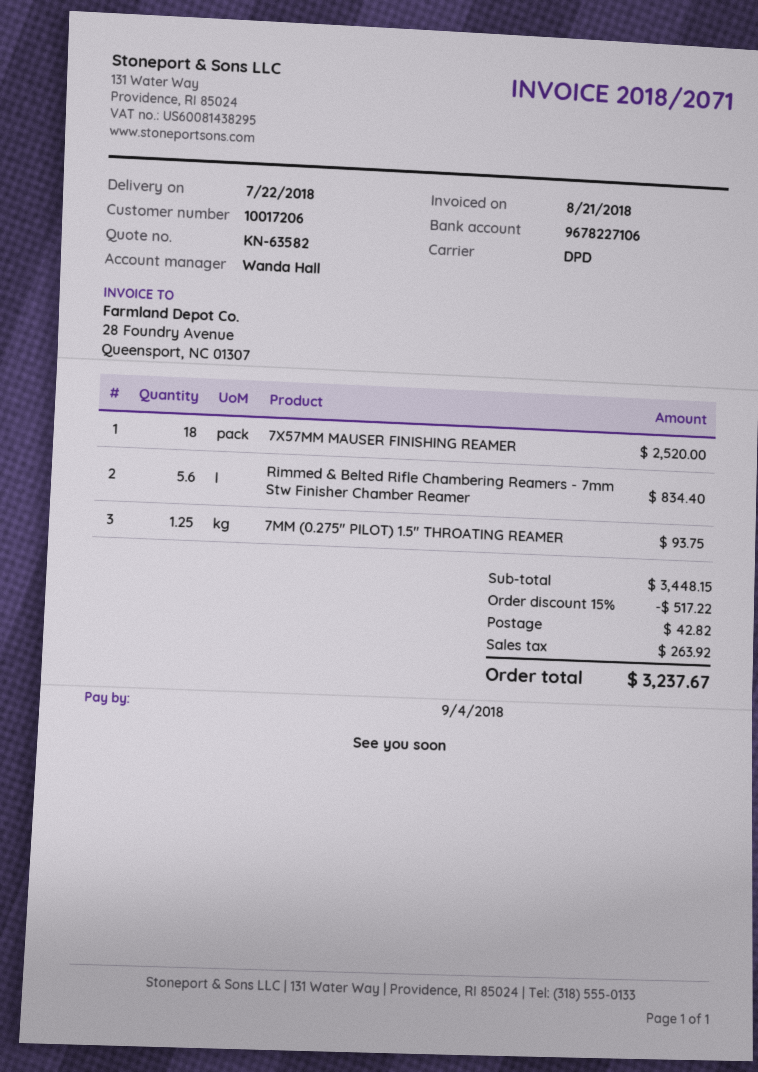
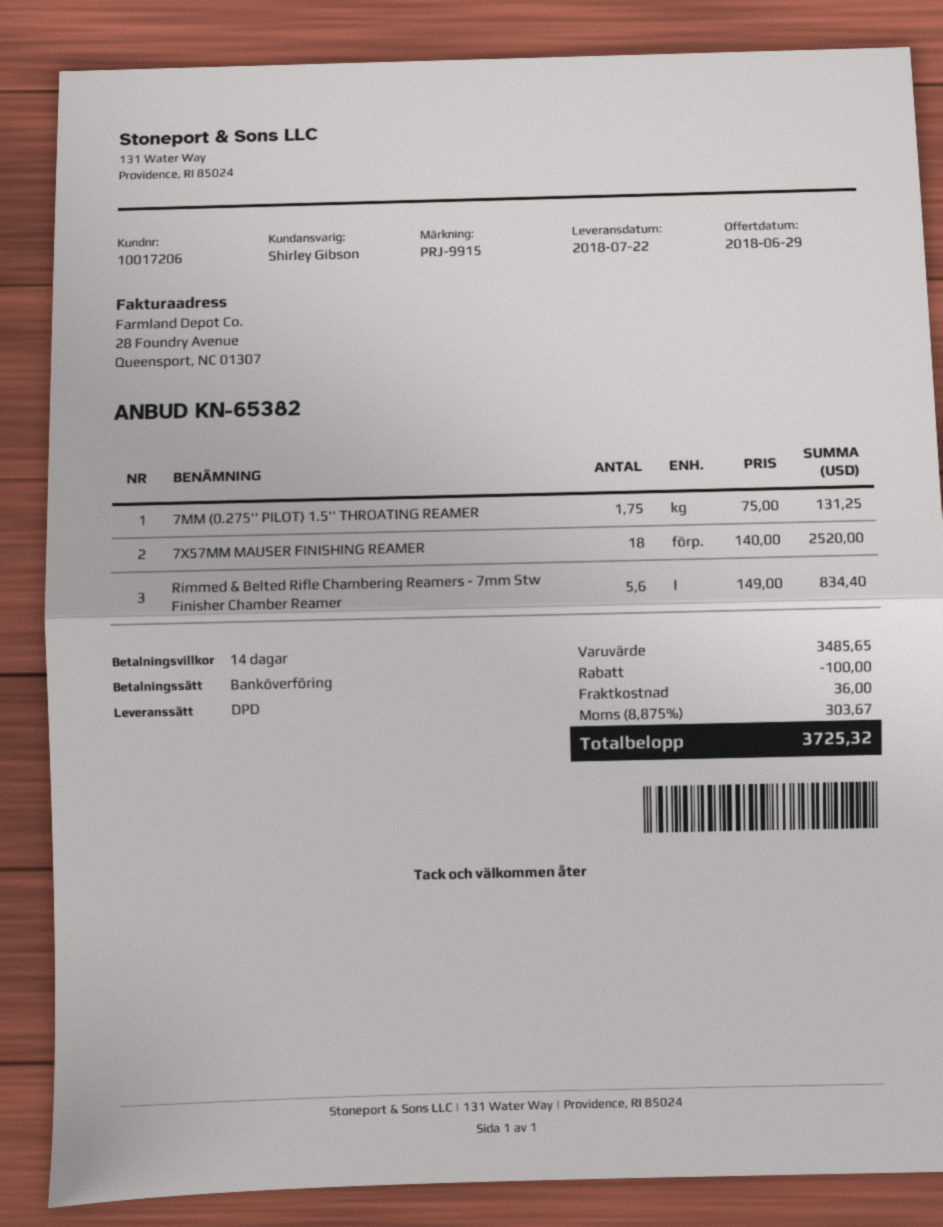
quote number: KN-63582 -> KN-65382
sales rep: Wanda Hall -> Shirley Gibson
7MM (0.275'' PILOT) 1.5'' THROATING REAMER: 1.25 for 93.75 -> 1.75 for 131.25
subtotal: 3448.15 -> 3485.65
discount: 517.22 -> 100.00
shipping: 42.82 -> 36.00
tax: 263.92 -> 303.67
total: 3237.67 -> 3725.32

